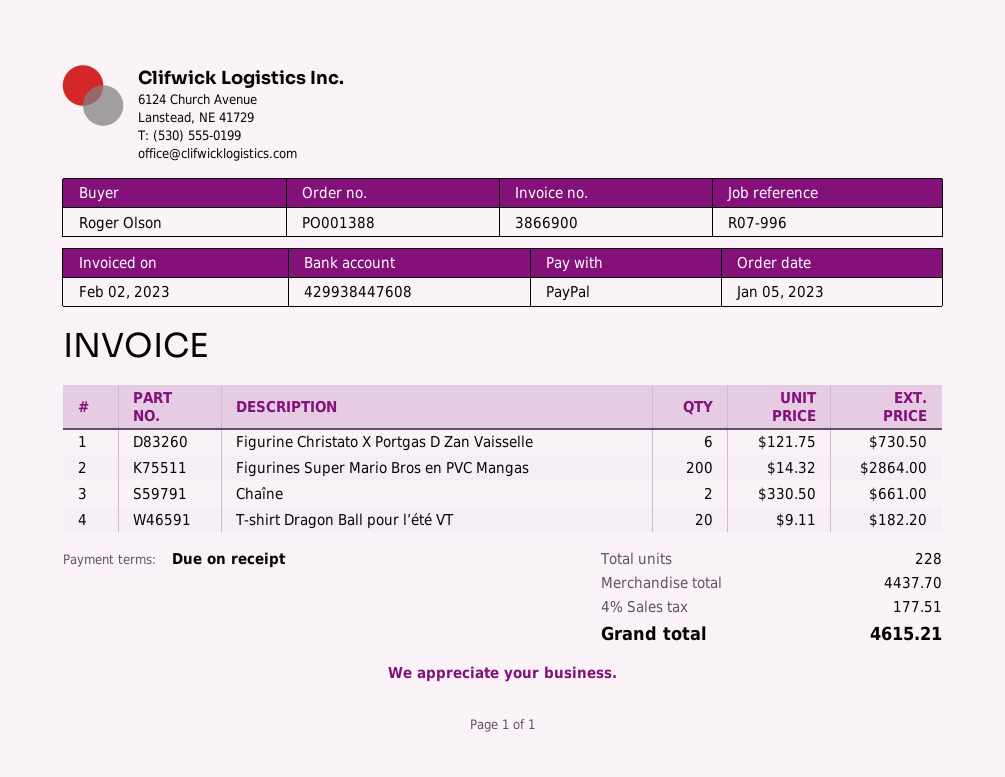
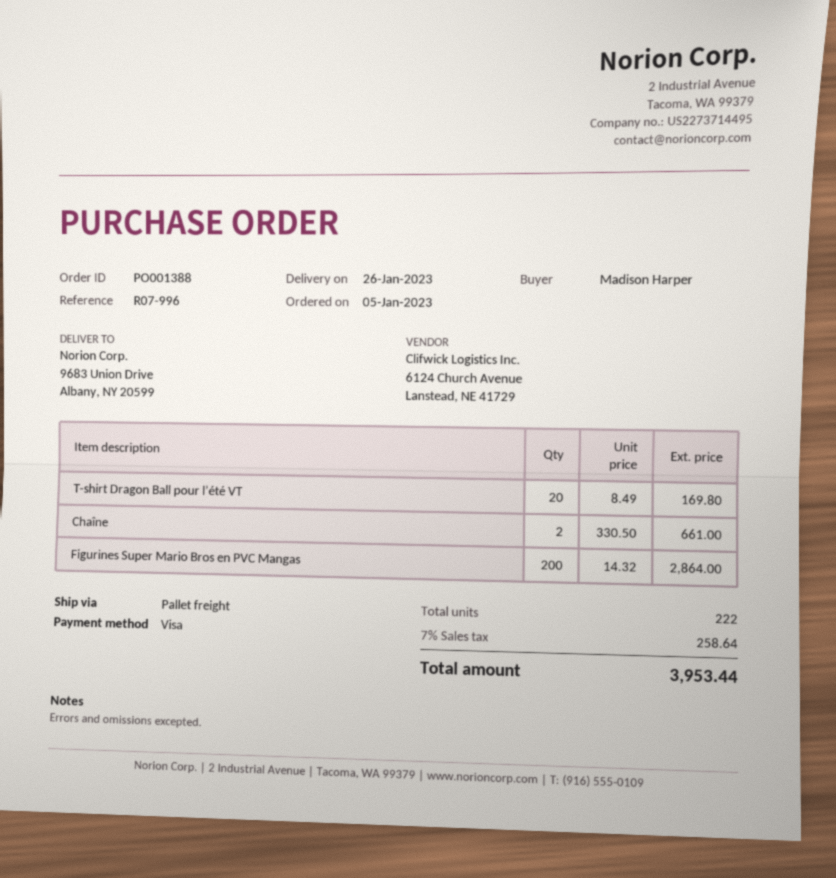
ordered by: Roger Olson -> Madison Harper
payment method: PayPal -> Visa
Figurine Christato X Portgas D Zan Vaisselle: 6 x 121.75 = 730.50 -> none
T-shirt Dragon Ball pour l’été VT: 20 x 9.11 = 182.20 -> 20 x 8.49 = 169.80
total quantity: 228 -> 222
tax: 4% = 177.51 -> 7% = 258.64
total: 4615.21 -> 3953.44

